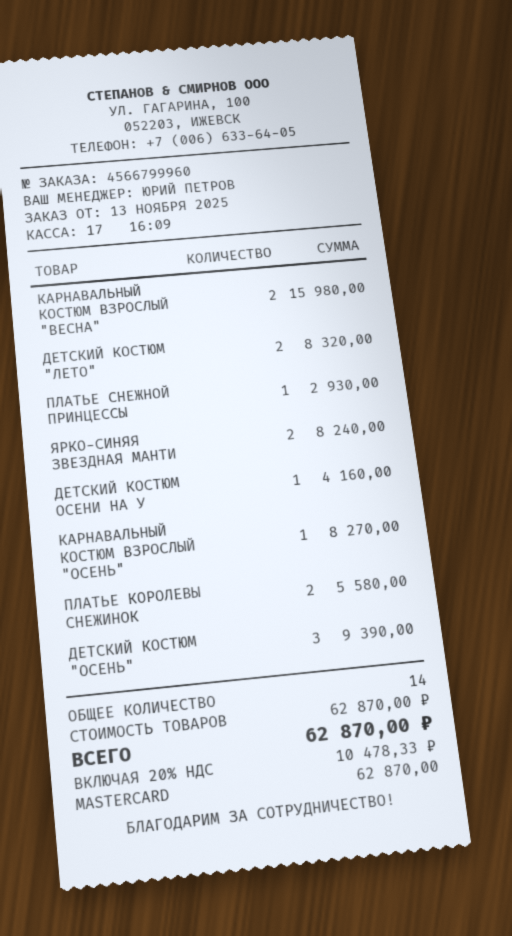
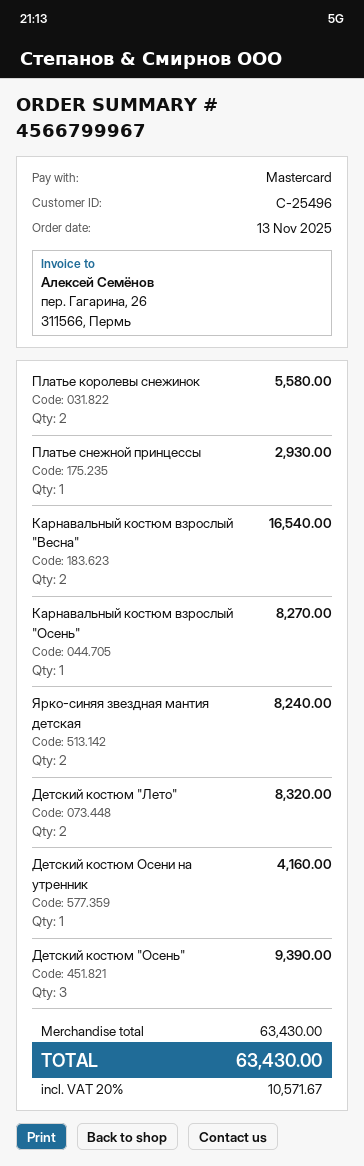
order number: 4566799960 -> 4566799967
КАРНАВАЛЬНЫЙ КОСТЮМ ВЗРОСЛЫЙ "ВЕСНА": 2 for 15980.00 -> 2 for 16540.00
subtotal: 62870.00 -> 63430.00
tax: 20% = 10478.33 -> 20% = 10571.67
total: 62870.00 -> 63430.00

